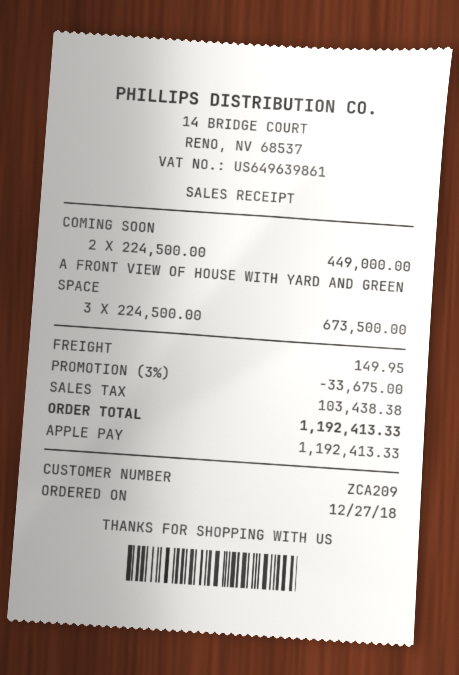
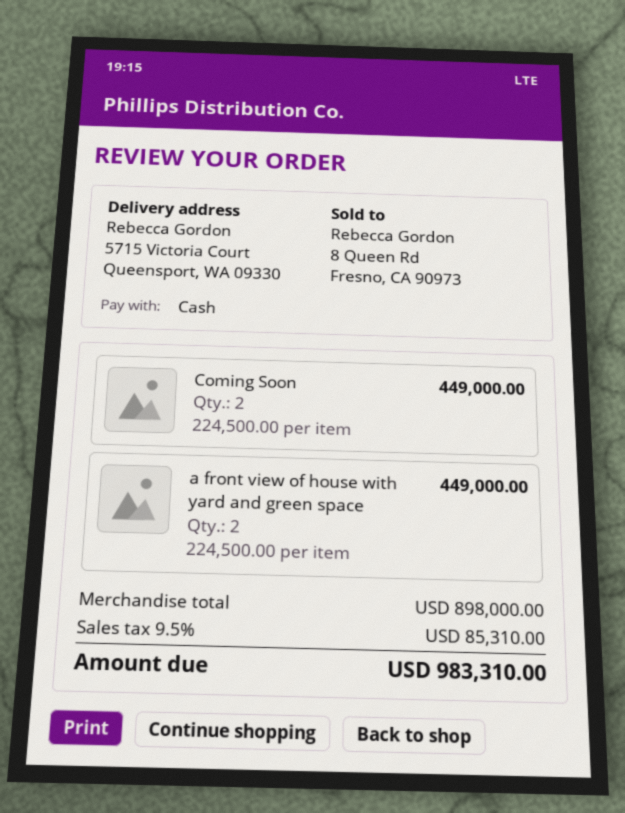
payment method: Apple Pay -> cash
A FRONT VIEW OF HOUSE WITH YARD AND GREEN SPACE: 3 x 224500.00 = 673500.00 -> 2 x 224500.00 = 449000.00
discount: 3% = 33675.00 -> none
shipping: 149.95 -> none
tax: 103438.38 -> 85310.00
total: 1192413.33 -> 983310.00

